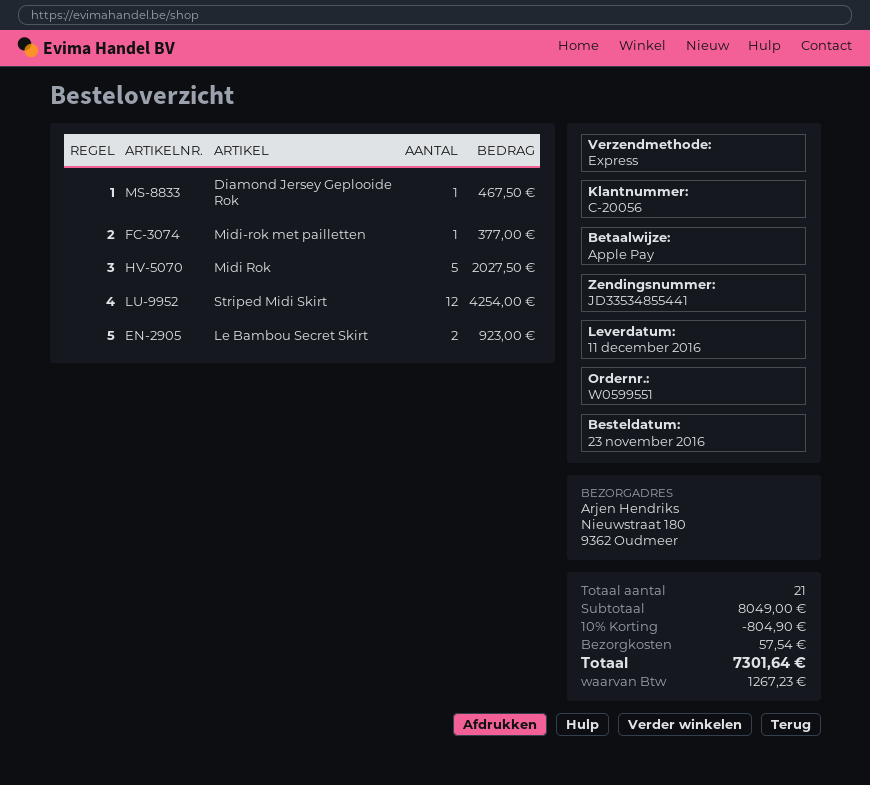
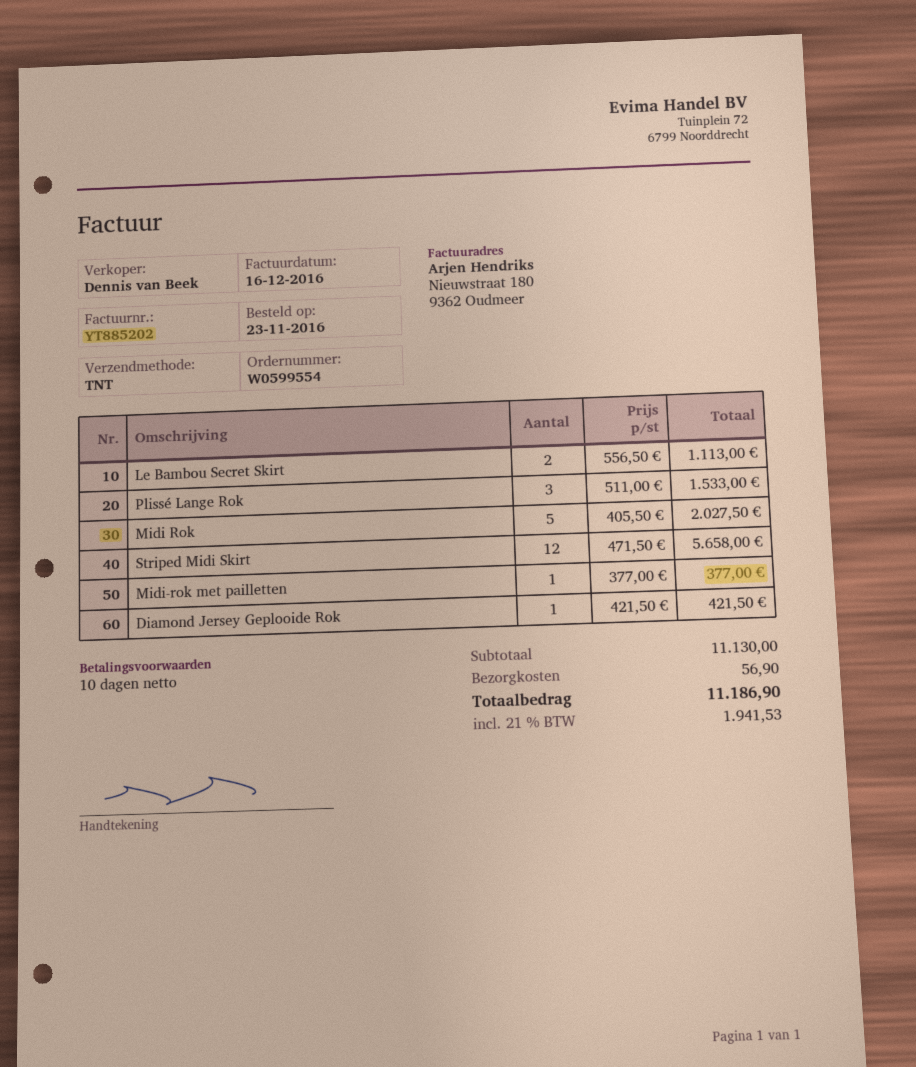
order number: W0599551 -> W0599554
shipping method: express -> TNT
Diamond Jersey Geplooide Rok: 1 for 467.50 -> 1 for 421.50
Striped Midi Skirt: 12 for 4254.00 -> 12 for 5658.00
Le Bambou Secret Skirt: 2 for 923.00 -> 2 for 1113.00
Plissé Lange Rok: none -> 3 for 1533.00
subtotal: 8049.00 -> 11130.00
discount: 10% = 804.90 -> none
shipping: 57.54 -> 56.90
tax: 1267.23 -> 1941.53
total: 7301.64 -> 11186.90

